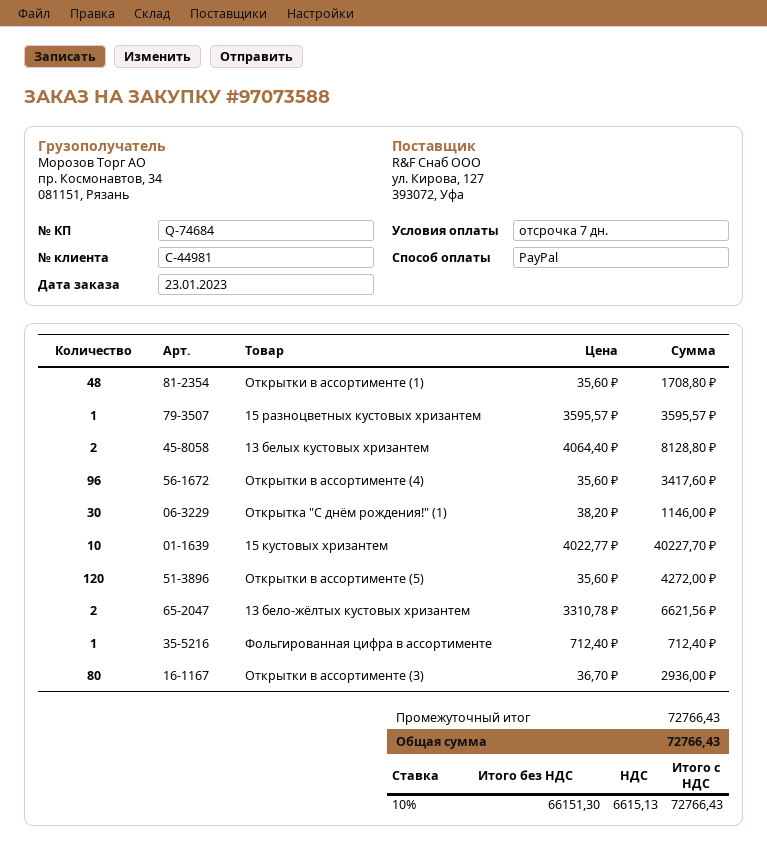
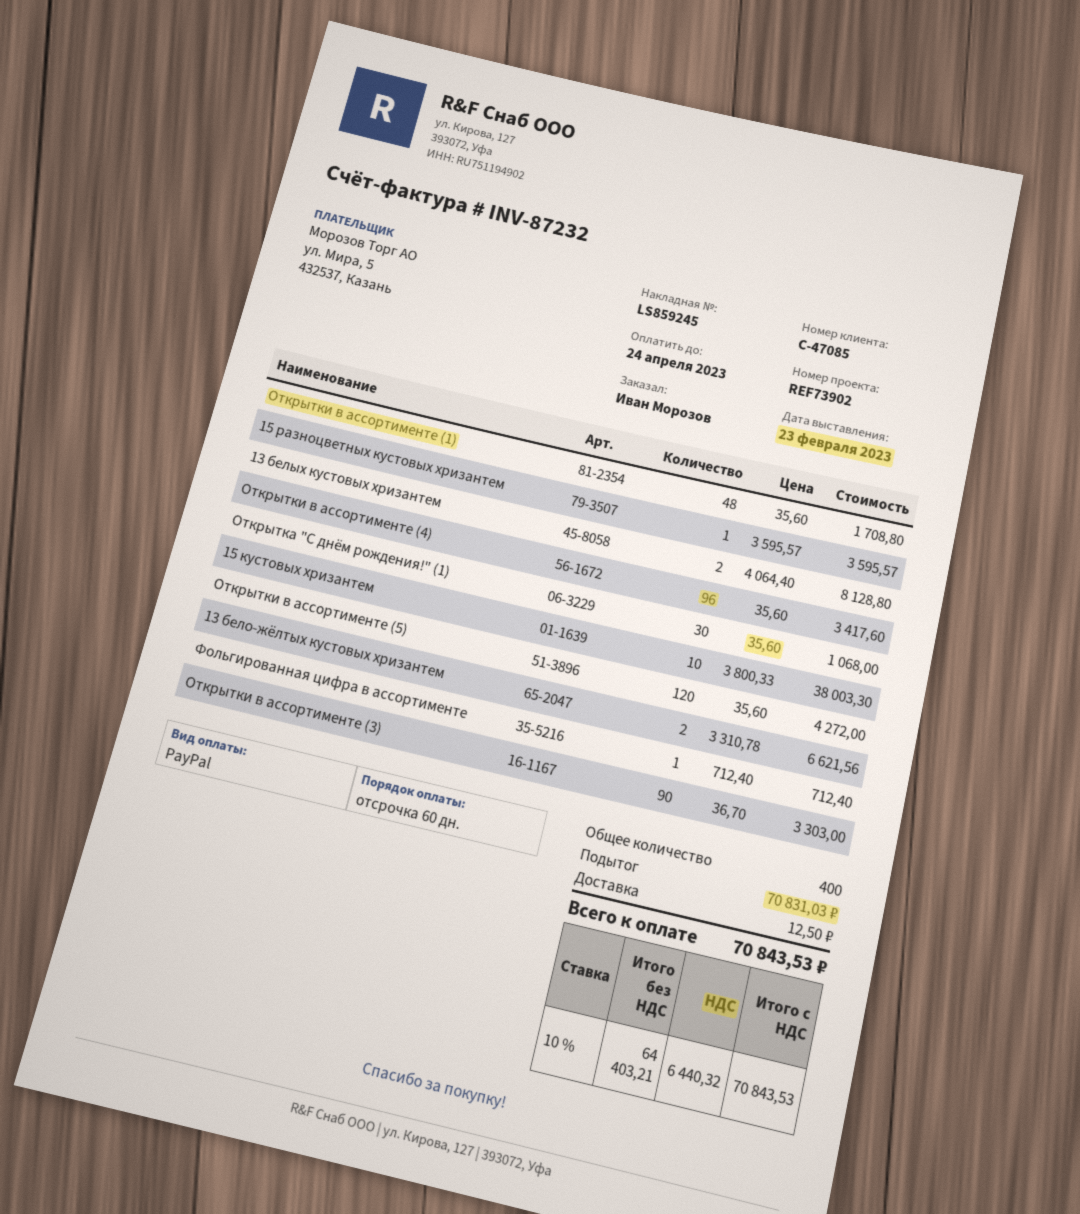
payment terms: 7 days -> 60 days
customer number: C-44981 -> C-47085
Открытка "С днём рождения!" (1): 30 x 38.20 = 1146.00 -> 30 x 35.60 = 1068.00
15 кустовых хризантем: 10 x 4022.77 = 40227.70 -> 10 x 3800.33 = 38003.30
Открытки в ассортименте (3): 80 x 36.70 = 2936.00 -> 90 x 36.70 = 3303.00
subtotal: 72766.43 -> 70831.03
shipping: none -> 12.50
net: 66151.30 -> 64403.21
tax: 10% = 6615.13 -> 10% = 6440.32
total: 72766.43 -> 70843.53

